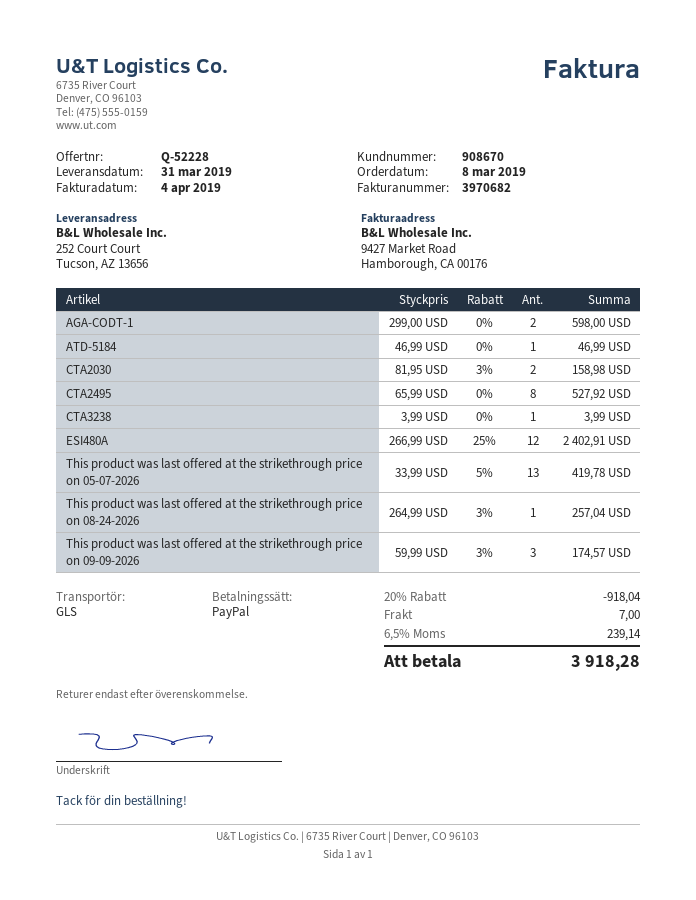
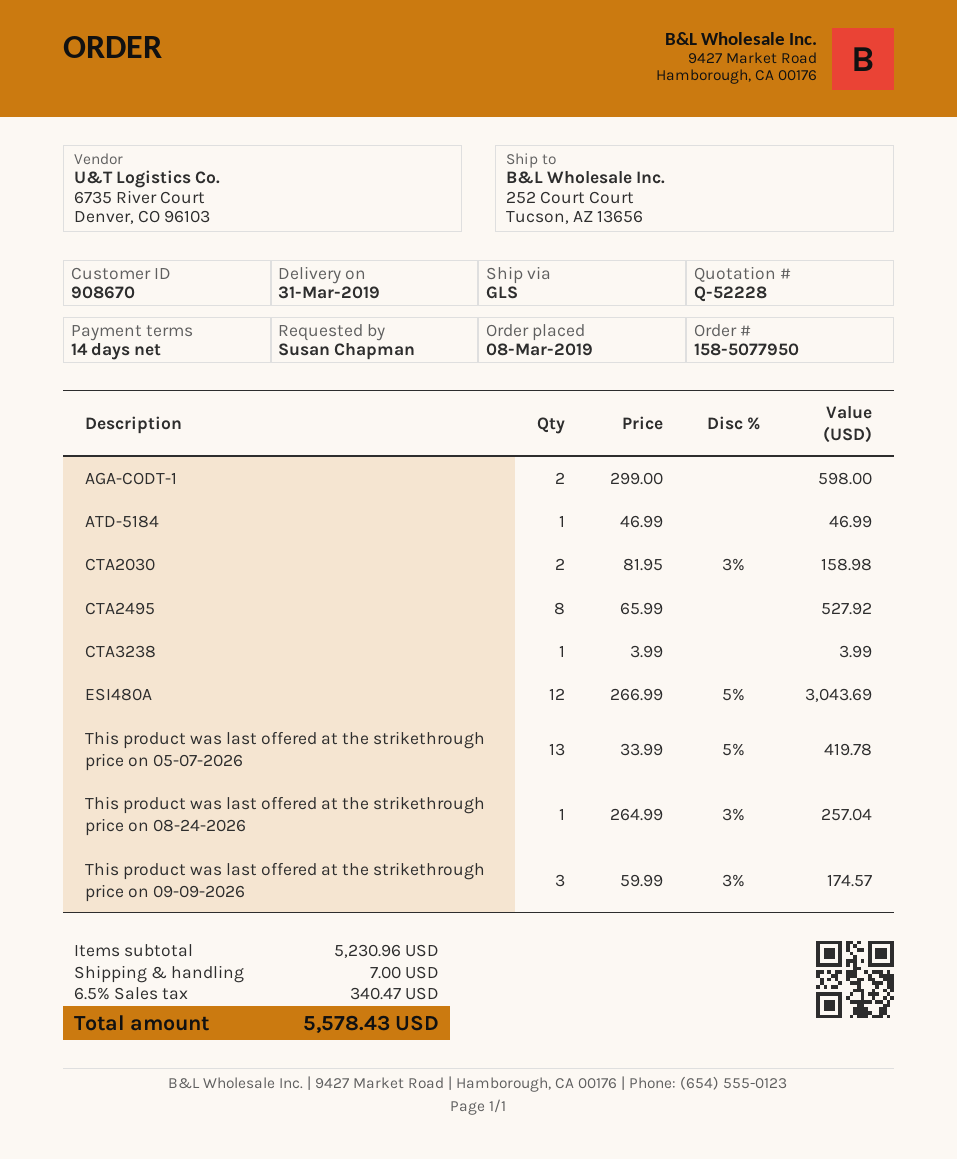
ESI480A: 12 x 266.99 - 25% = 2402.91 -> 12 x 266.99 - 5% = 3043.69
discount: 20% = 918.04 -> none
tax: 6.5% = 239.14 -> 6.5% = 340.47
total: 3918.28 -> 5578.43

